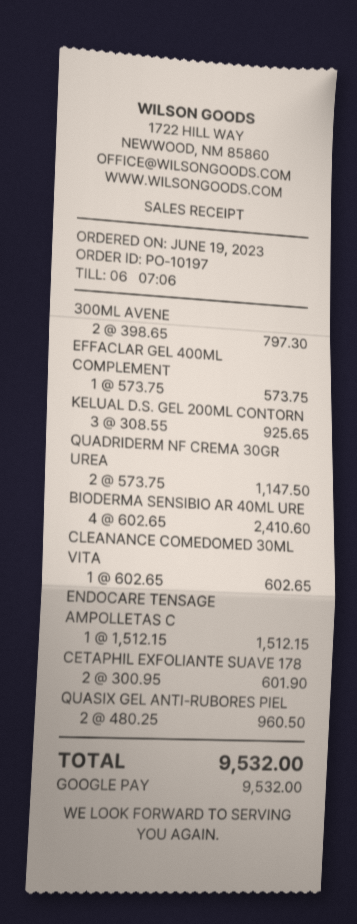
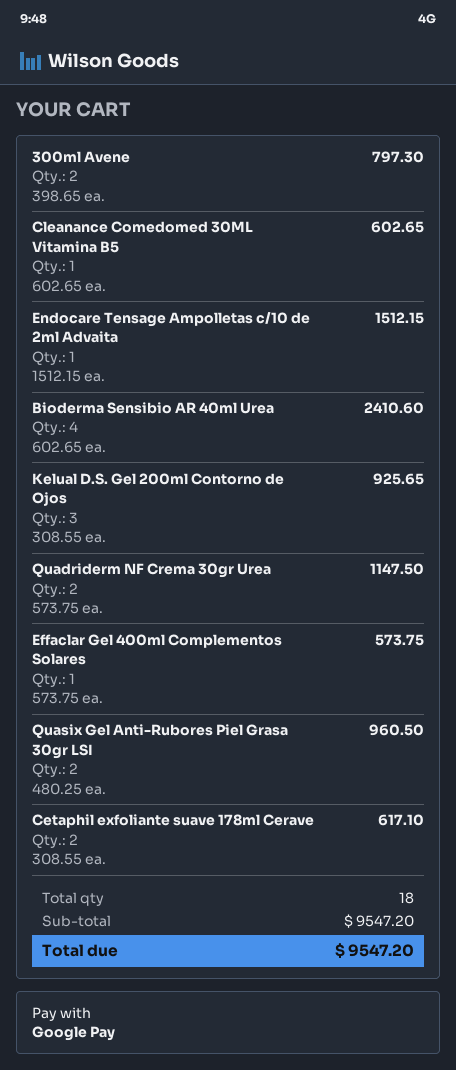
CETAPHIL EXFOLIANTE SUAVE 178: 2 x 300.95 = 601.90 -> 2 x 308.55 = 617.10
total: 9532.00 -> 9547.20

